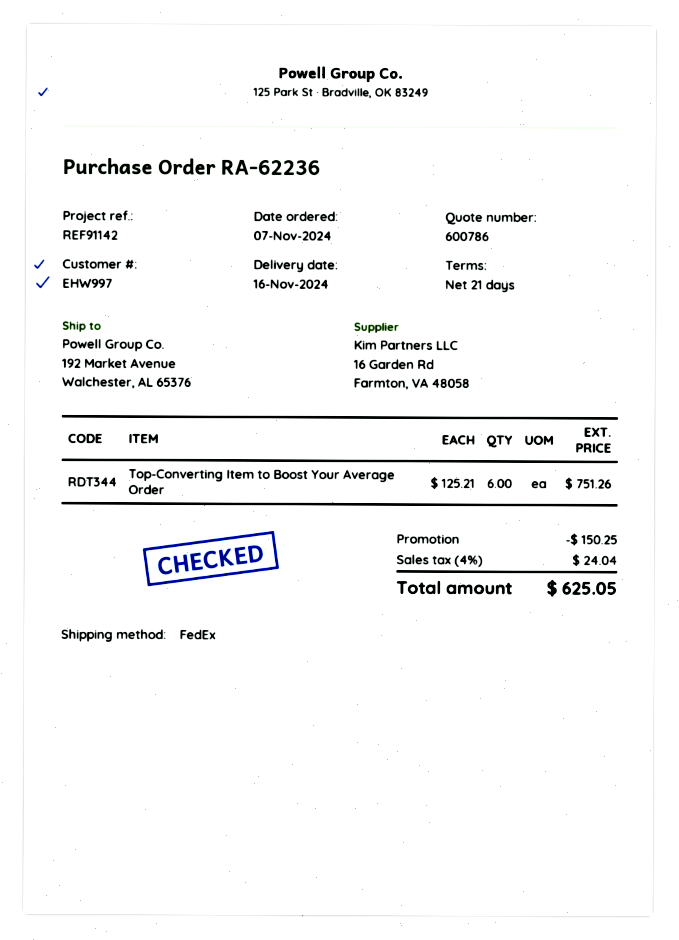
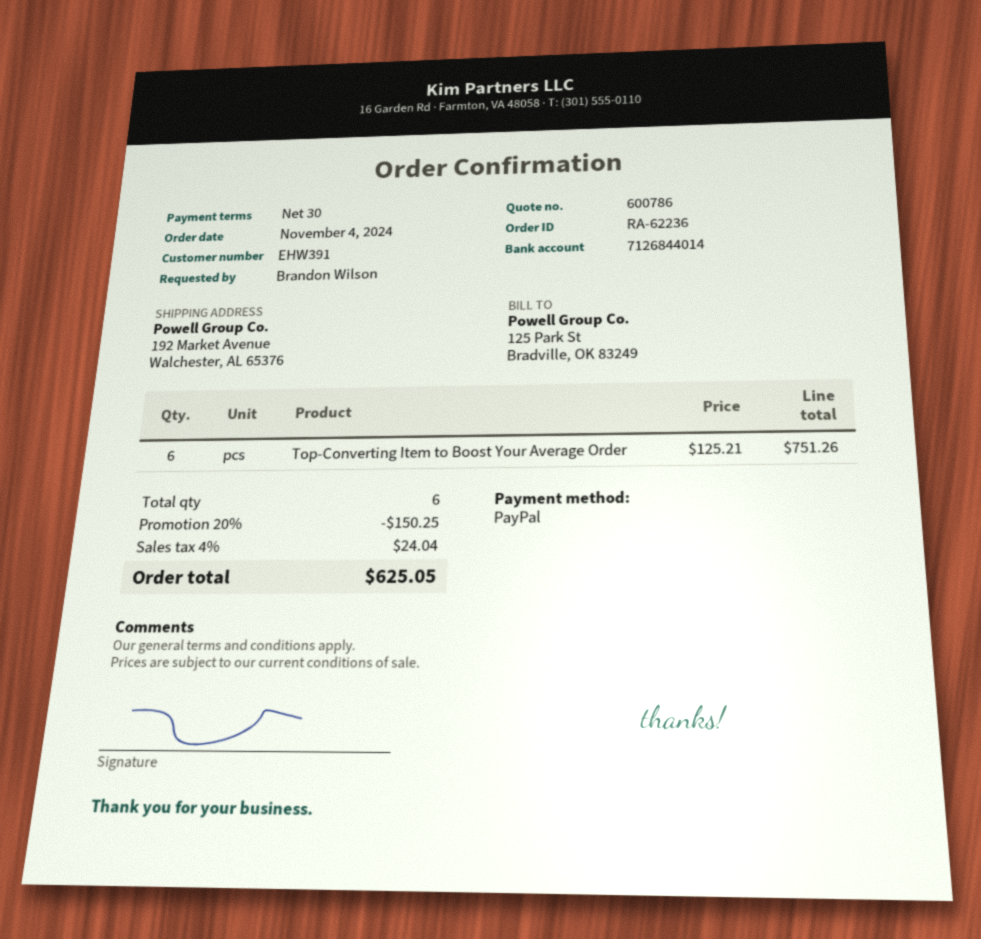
order date: 2024-11-07 -> 2024-11-04
payment terms: 21 days -> 30 days
customer number: EHW997 -> EHW391

